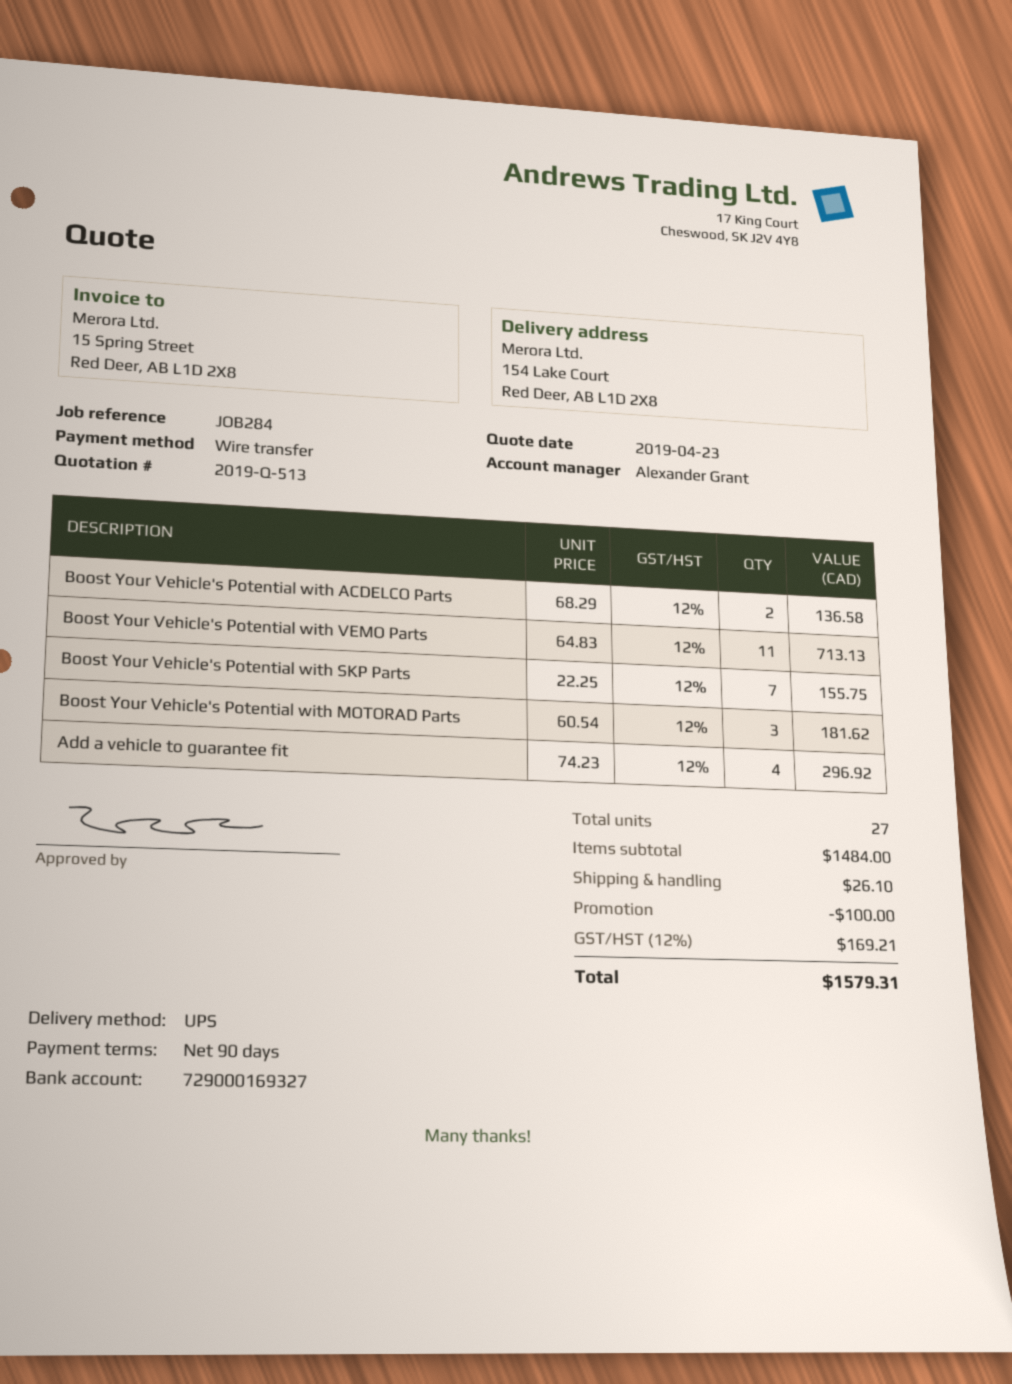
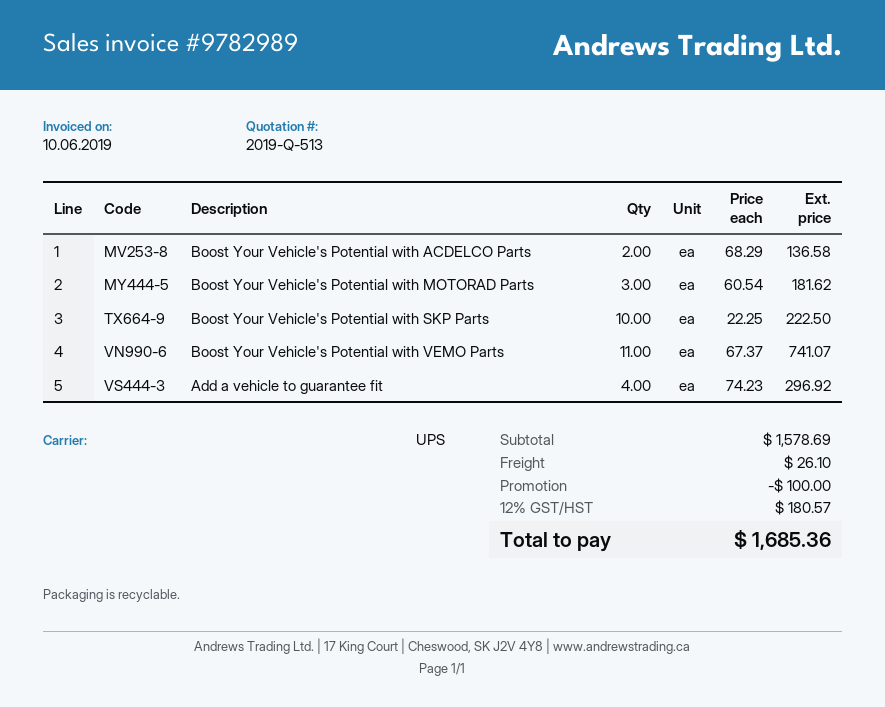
Boost Your Vehicle's Potential with VEMO Parts: 11 x 64.83 = 713.13 -> 11 x 67.37 = 741.07
Boost Your Vehicle's Potential with SKP Parts: 7 x 22.25 = 155.75 -> 10 x 22.25 = 222.50
subtotal: 1484.00 -> 1578.69
tax: 12% = 169.21 -> 12% = 180.57
total: 1579.31 -> 1685.36

